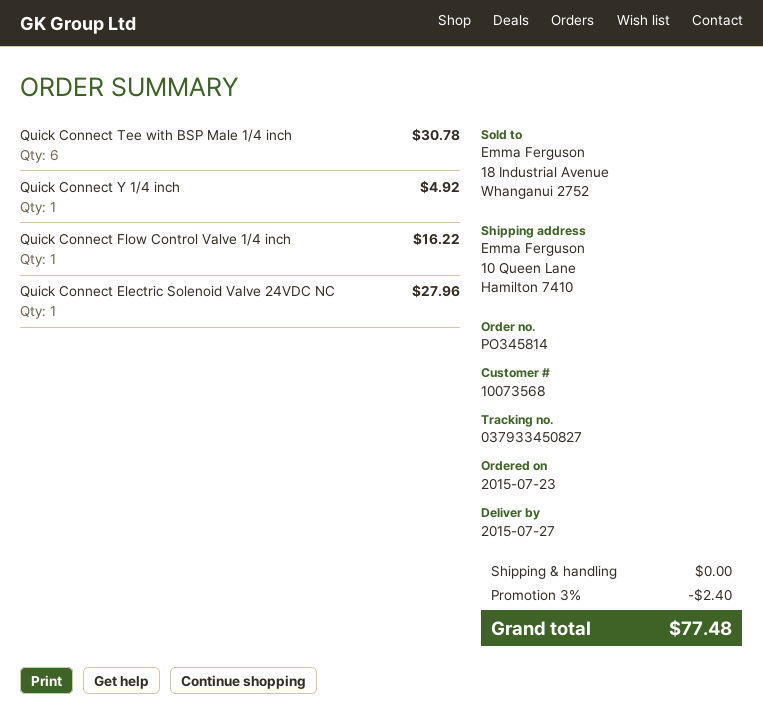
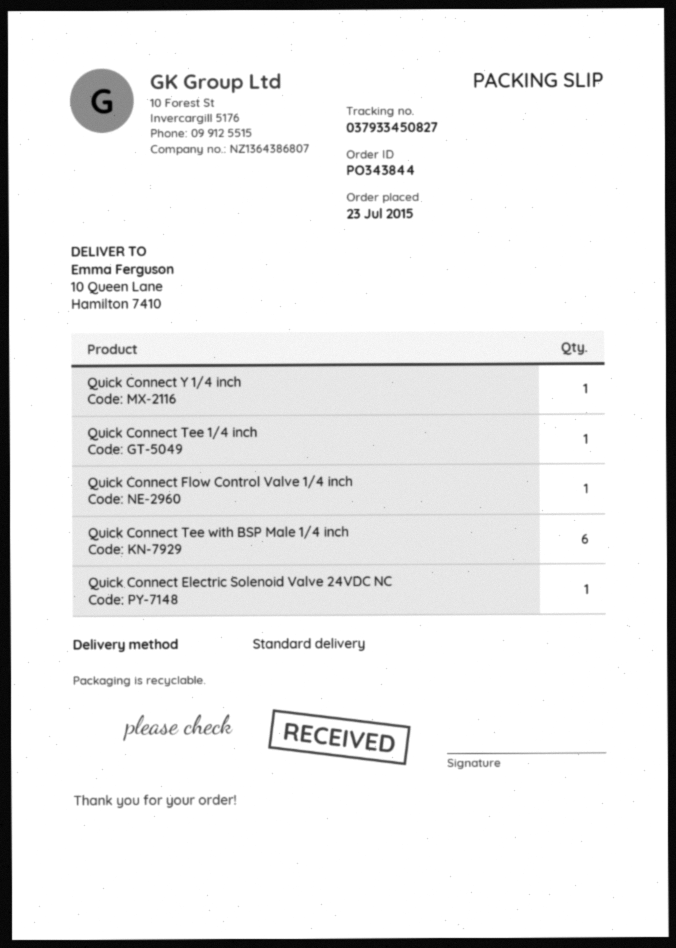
order number: PO345814 -> PO343844
Quick Connect Tee 1/4 inch: none -> 1

